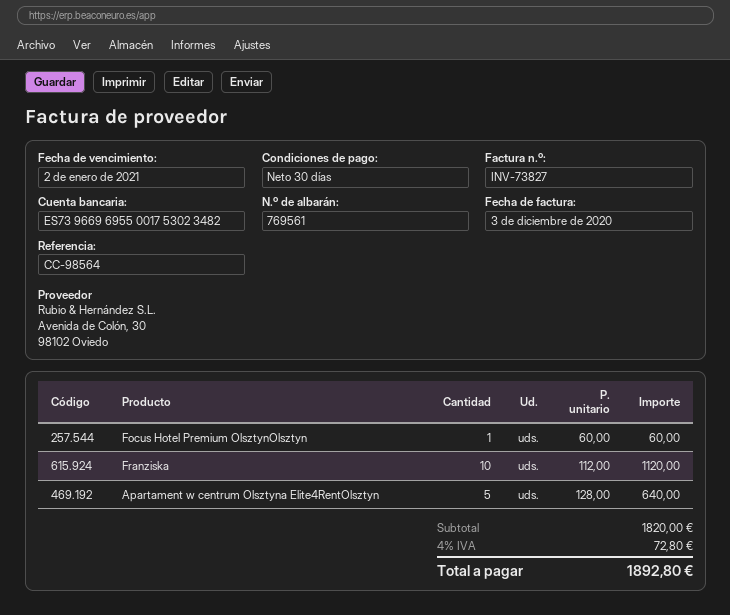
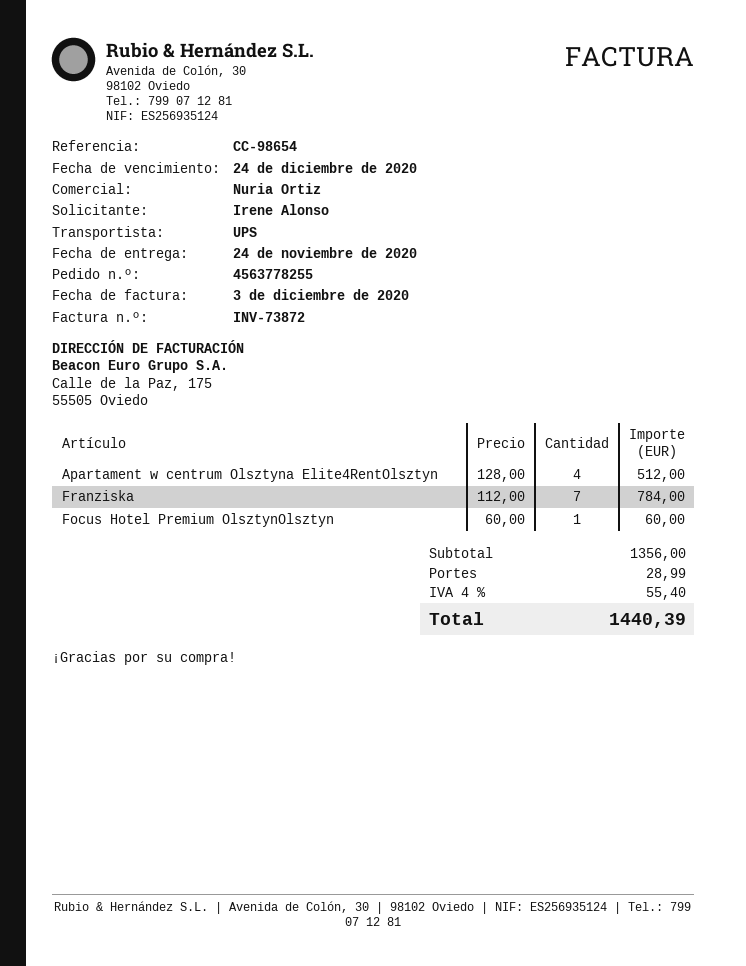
invoice number: INV-73827 -> INV-73872
due date: 2021-01-02 -> 2020-12-24
reference: CC-98564 -> CC-98654
Franziska: 10 x 112.00 = 1120.00 -> 7 x 112.00 = 784.00
Apartament w centrum Olsztyna Elite4RentOlsztyn: 5 x 128.00 = 640.00 -> 4 x 128.00 = 512.00
subtotal: 1820.00 -> 1356.00
shipping: none -> 28.99
tax: 4% = 72.80 -> 4% = 55.40
total: 1892.80 -> 1440.39

